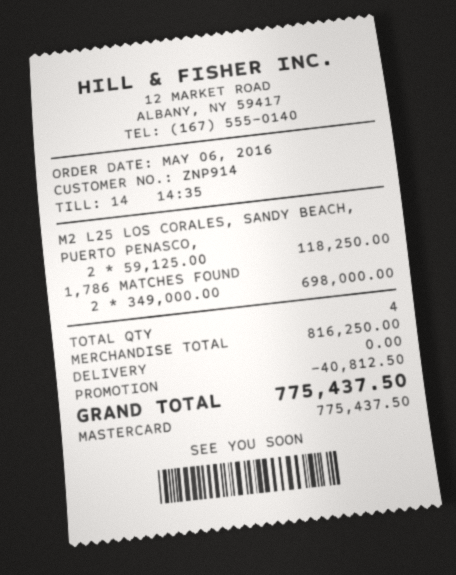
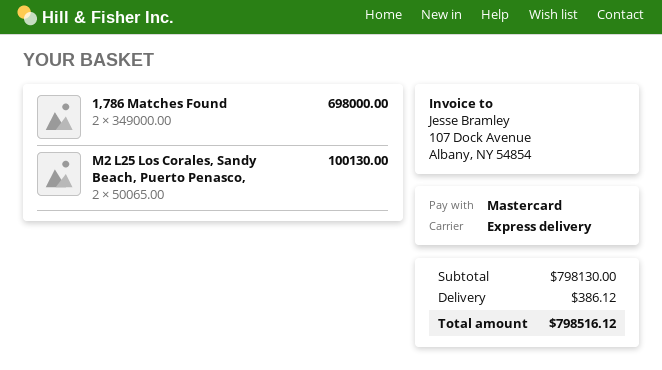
M2 L25 LOS CORALES, SANDY BEACH, PUERTO PENASCO,: 2 x 59125.00 = 118250.00 -> 2 x 50065.00 = 100130.00
subtotal: 816250.00 -> 798130.00
discount: 40812.50 -> none
shipping: 0.00 -> 386.12
total: 775437.50 -> 798516.12

